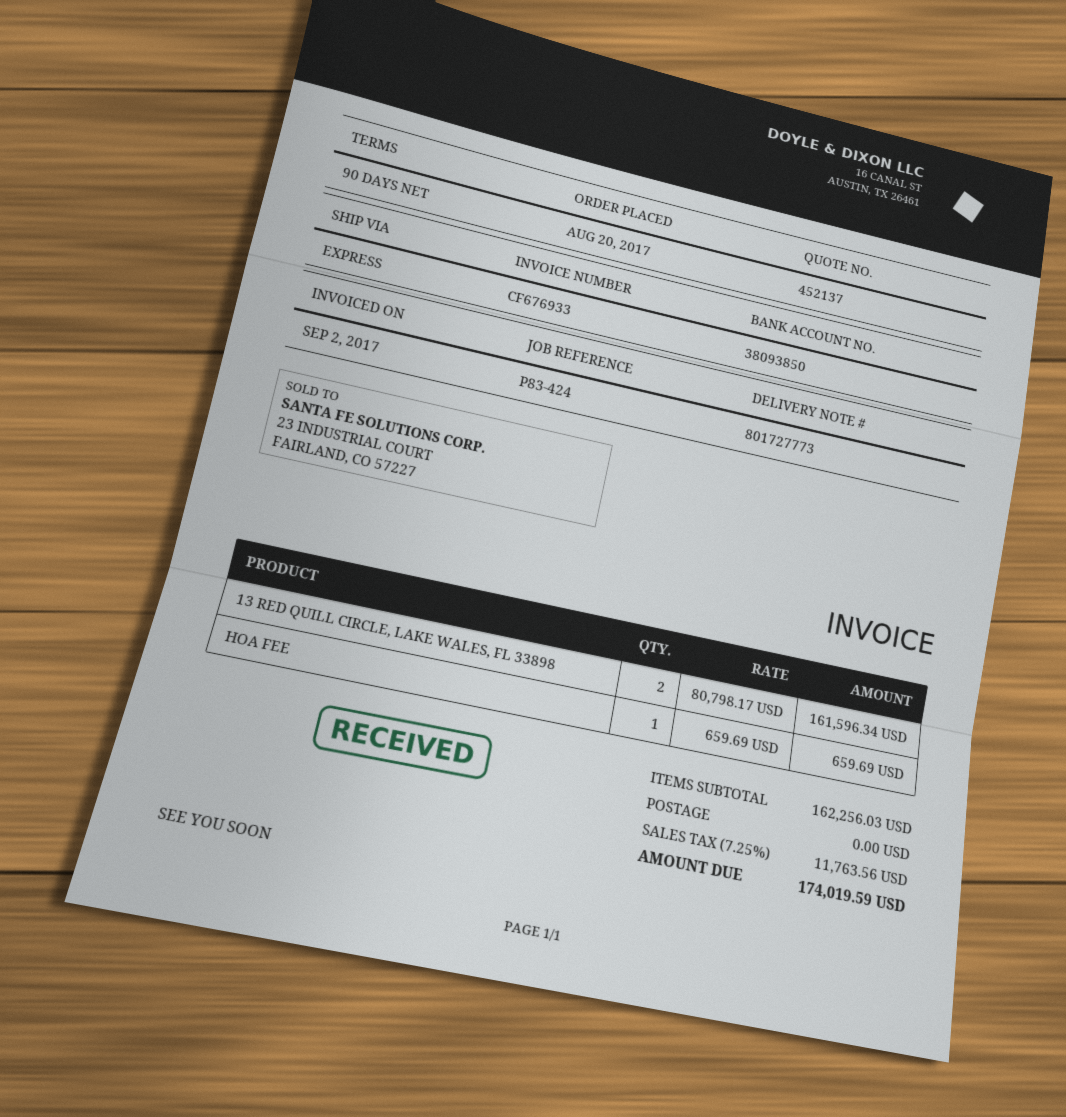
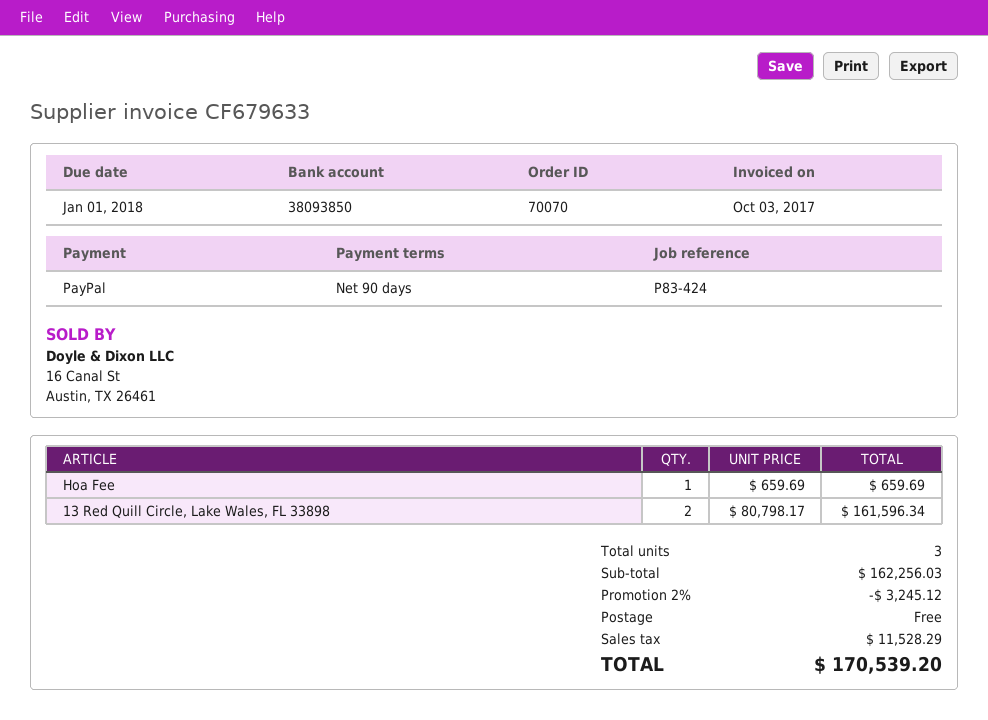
invoice number: CF676933 -> CF679633
invoice date: 2017-09-02 -> 2017-10-03
discount: none -> 2% = 3245.12
tax: 11763.56 -> 11528.29
total: 174019.59 -> 170539.20

